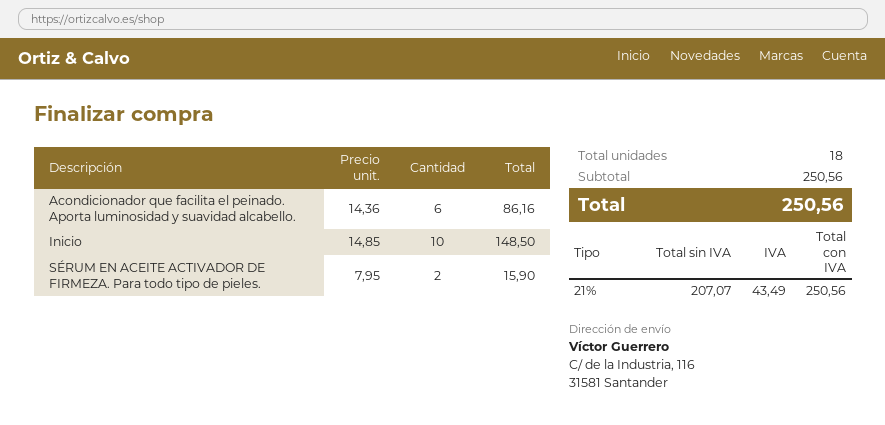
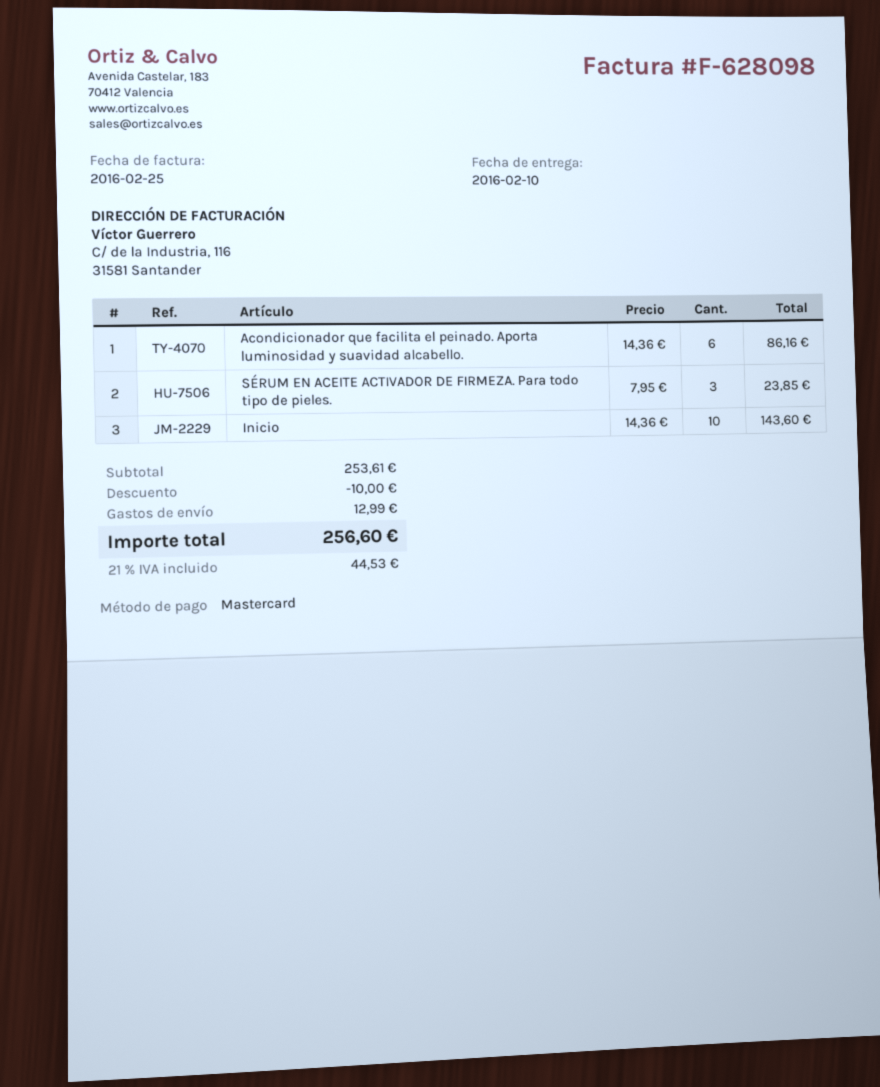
Inicio: 10 x 14.85 = 148.50 -> 10 x 14.36 = 143.60
SÉRUM EN ACEITE ACTIVADOR DE FIRMEZA. Para todo tipo de pieles.: 2 x 7.95 = 15.90 -> 3 x 7.95 = 23.85
subtotal: 250.56 -> 253.61
discount: none -> 10.00
shipping: none -> 12.99
tax: 21% = 43.49 -> 21% = 44.53
total: 250.56 -> 256.60

